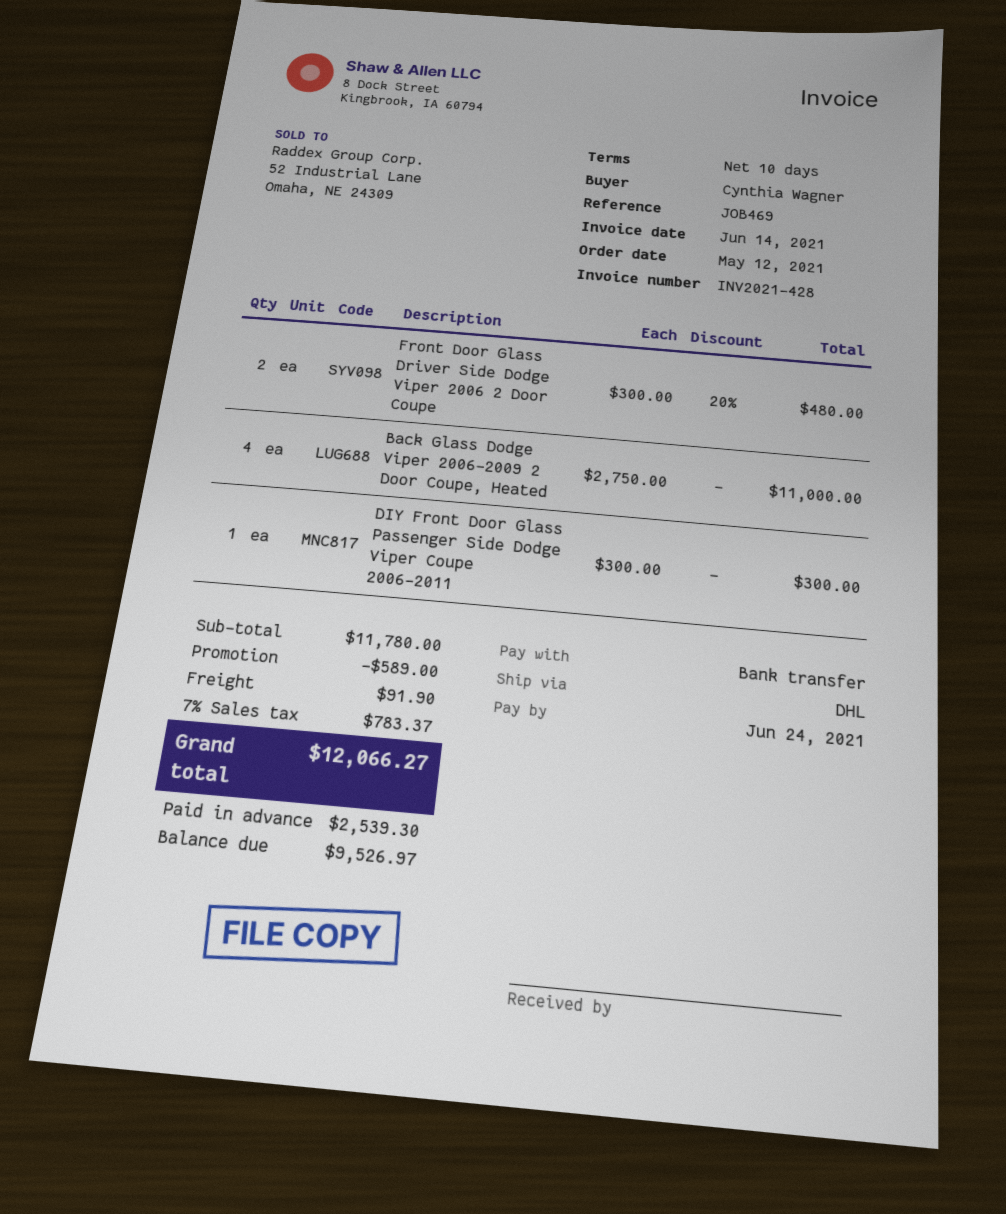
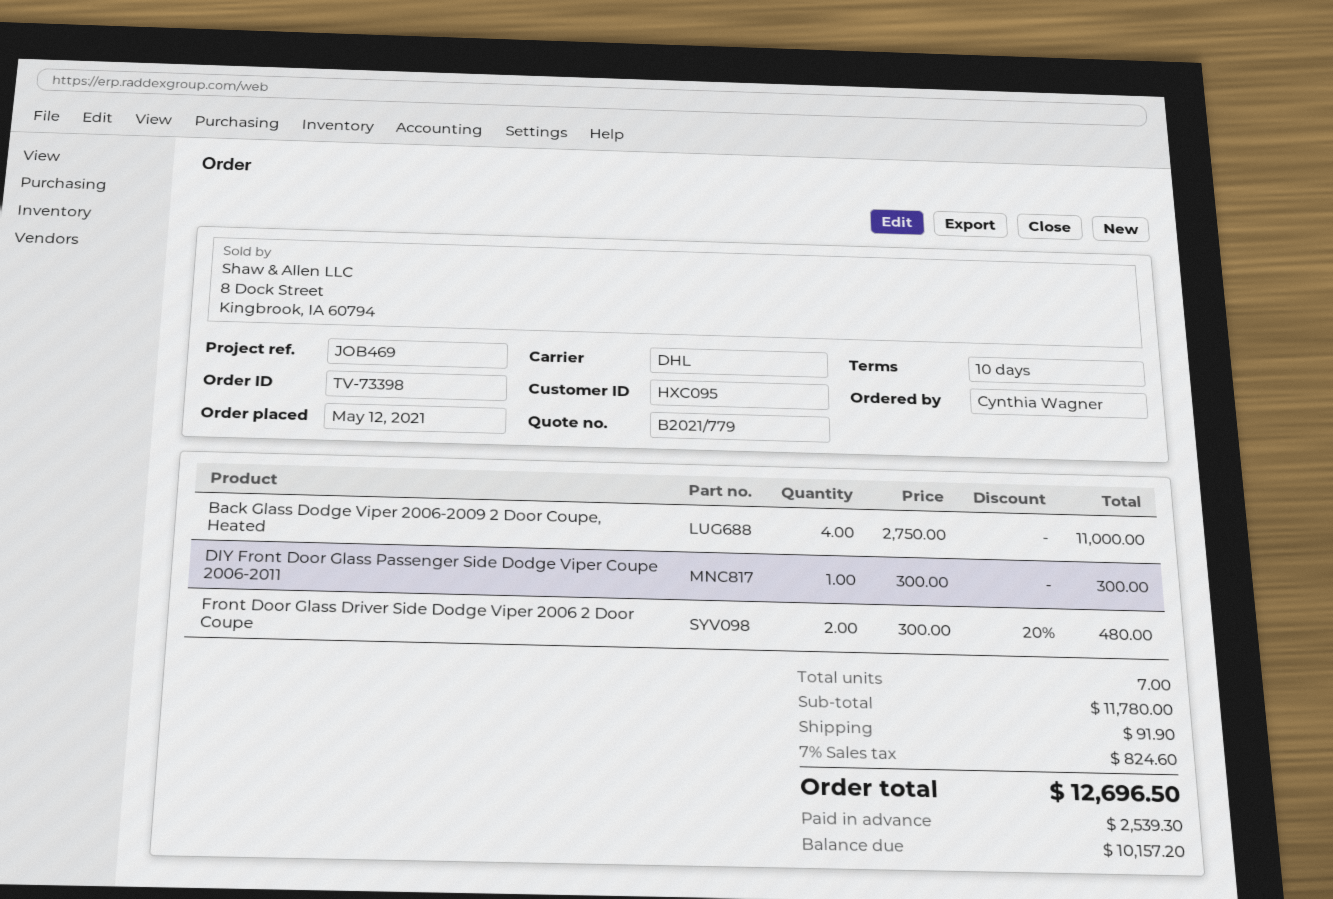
discount: 589.00 -> none
tax: 7% = 783.37 -> 7% = 824.60
total: 12066.27 -> 12696.50
balance: 9526.97 -> 10157.20

